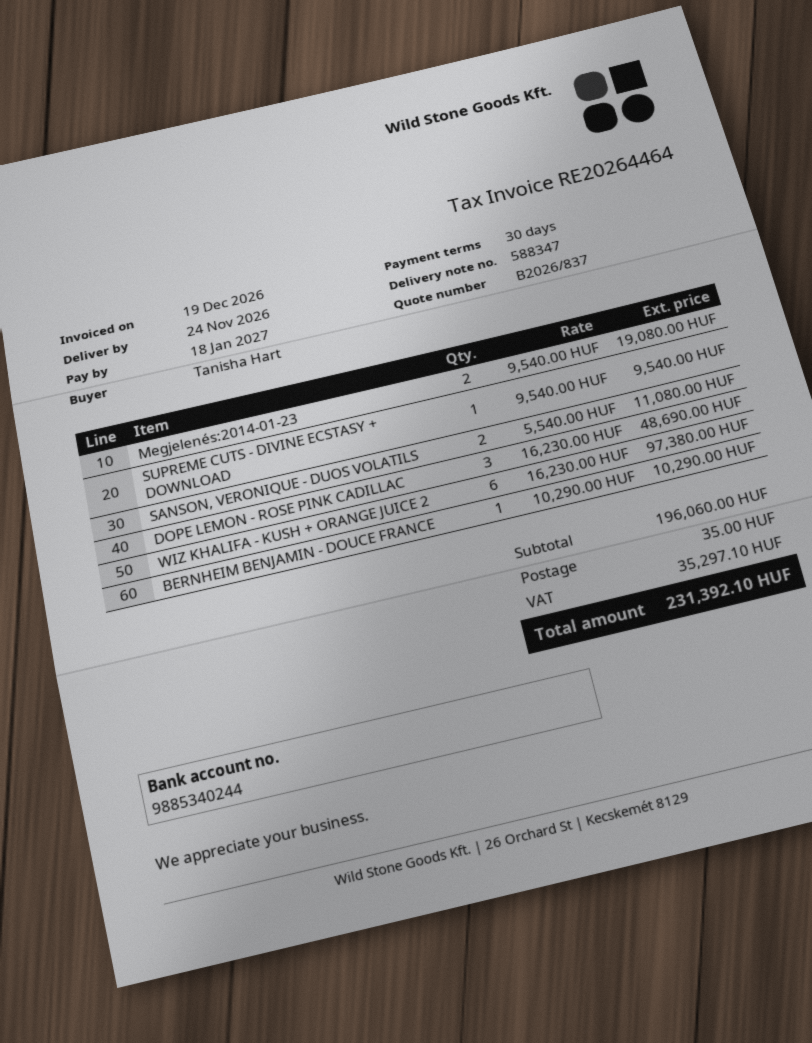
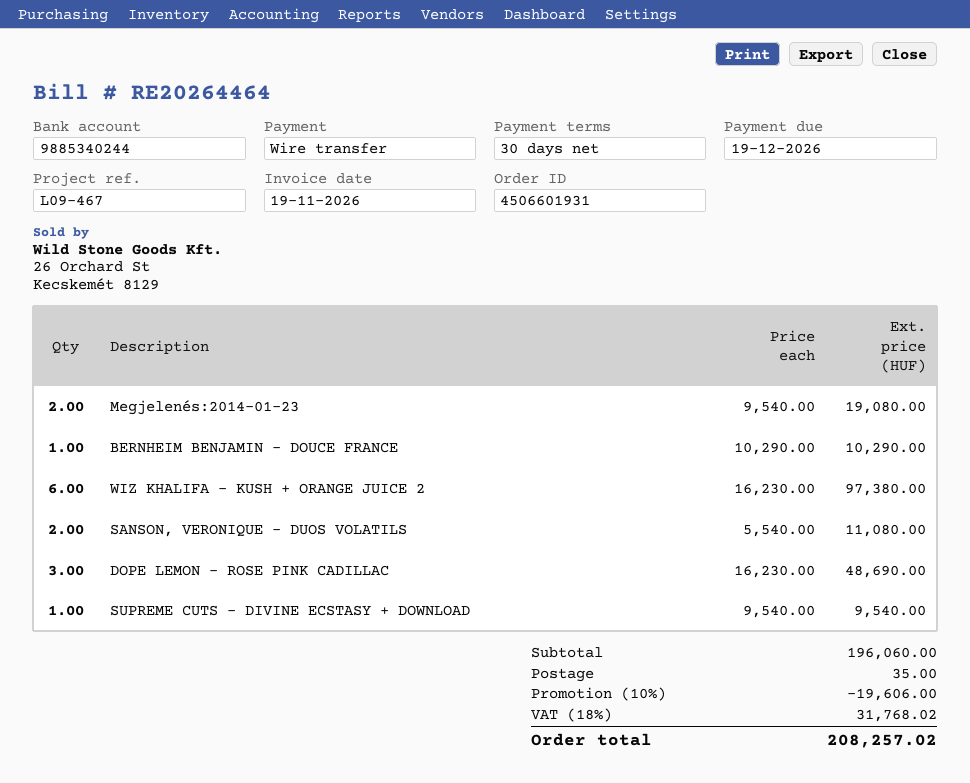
invoice date: 2026-12-19 -> 2026-11-19
due date: 2027-01-18 -> 2026-12-19
discount: none -> 10% = 19606.00
tax: 35297.10 -> 31768.02
total: 231392.10 -> 208257.02

